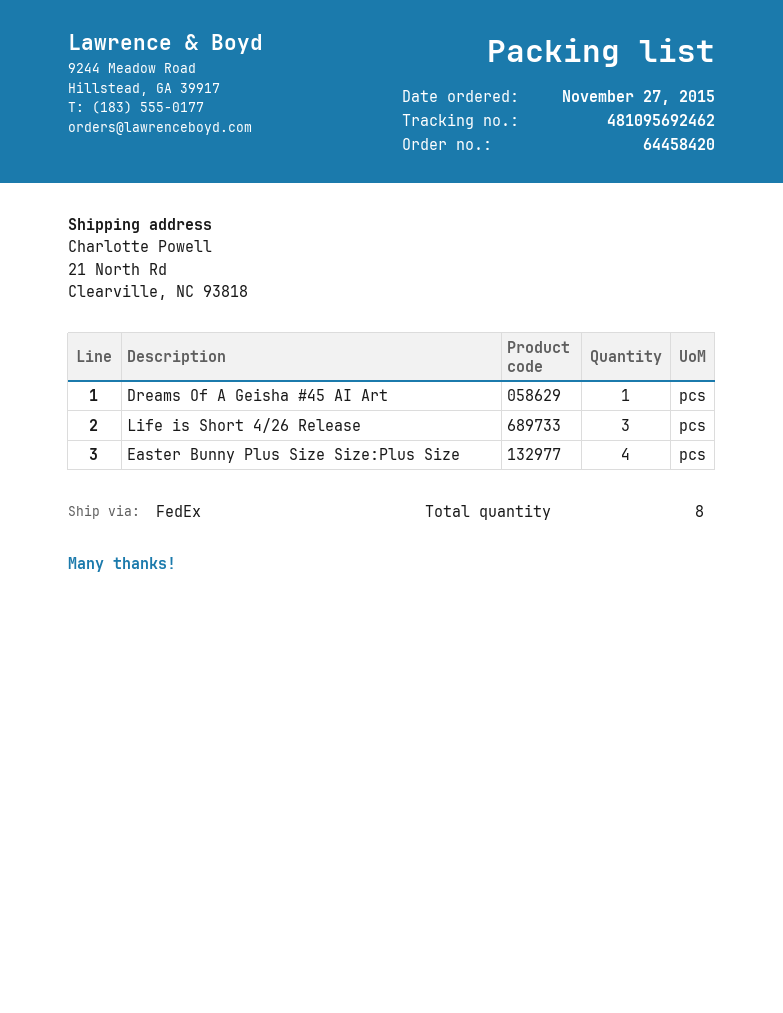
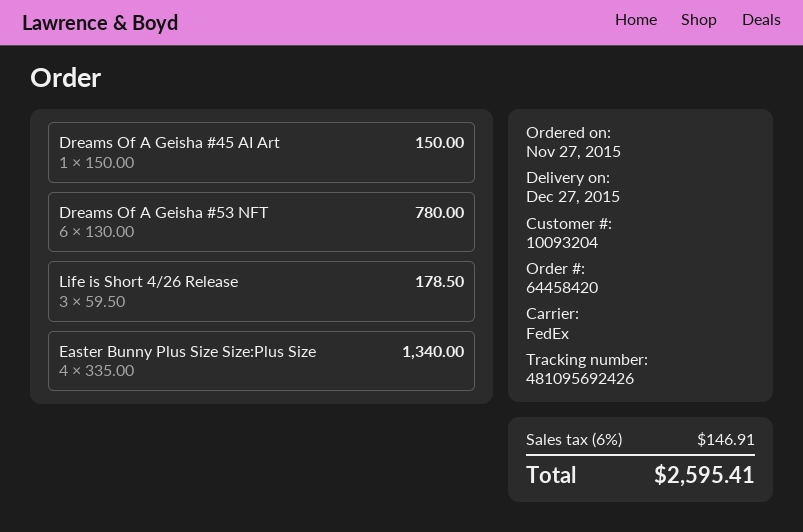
tracking number: 481095692462 -> 481095692426
Dreams Of A Geisha #53 NFT: none -> 6

